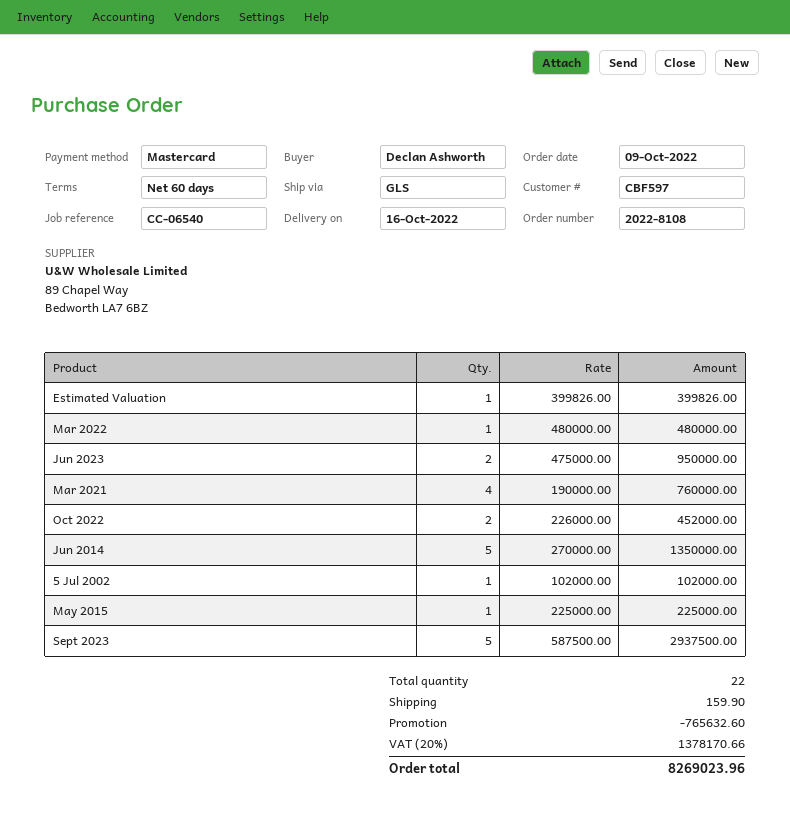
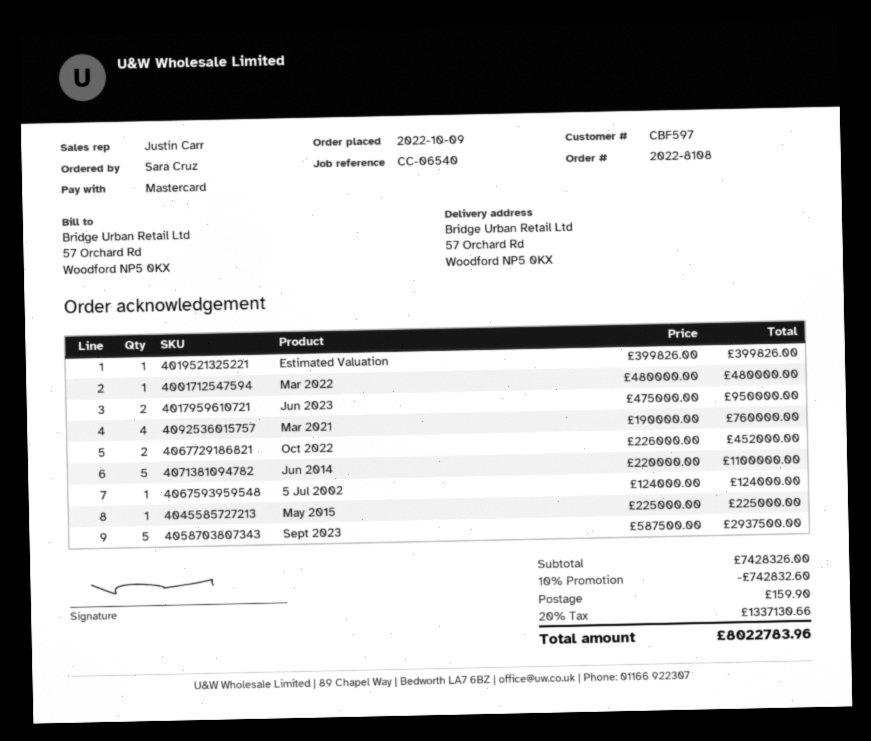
ordered by: Declan Ashworth -> Sara Cruz
Jun 2014: 5 x 270000.00 = 1350000.00 -> 5 x 220000.00 = 1100000.00
5 Jul 2002: 1 x 102000.00 = 102000.00 -> 1 x 124000.00 = 124000.00
discount: 765632.60 -> 742832.60
tax: 20% = 1378170.66 -> 20% = 1337130.66
total: 8269023.96 -> 8022783.96

